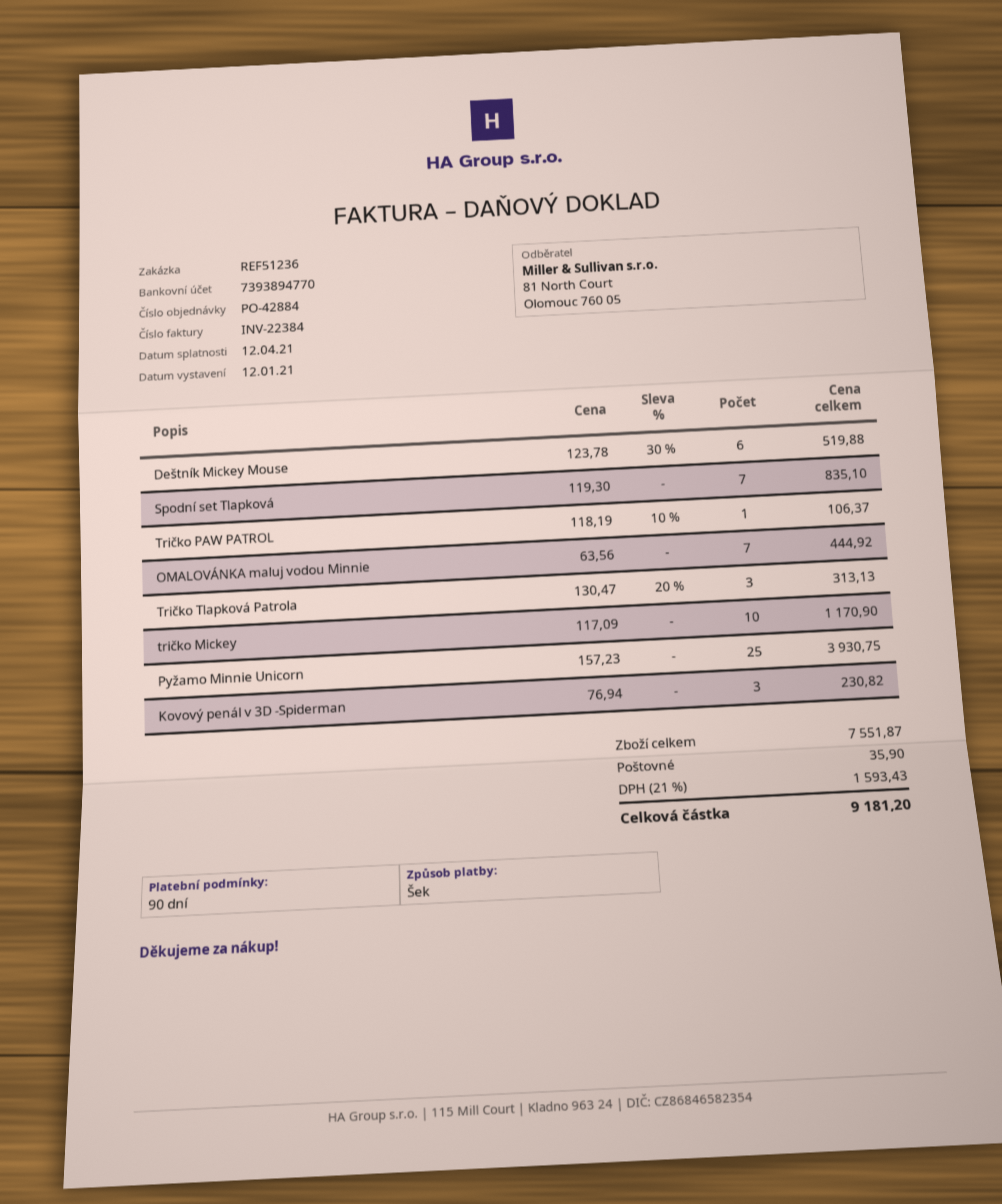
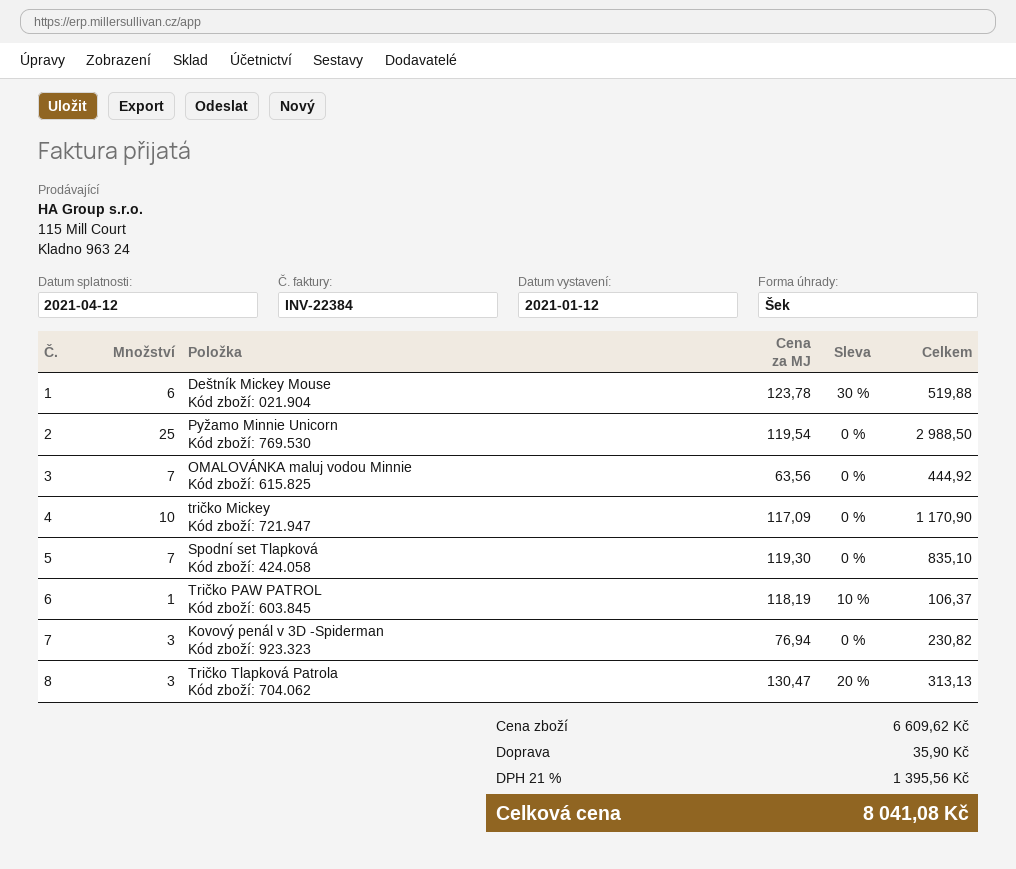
Pyžamo Minnie Unicorn: 25 x 157.23 = 3930.75 -> 25 x 119.54 = 2988.50
subtotal: 7551.87 -> 6609.62
tax: 21% = 1593.43 -> 21% = 1395.56
total: 9181.20 -> 8041.08

